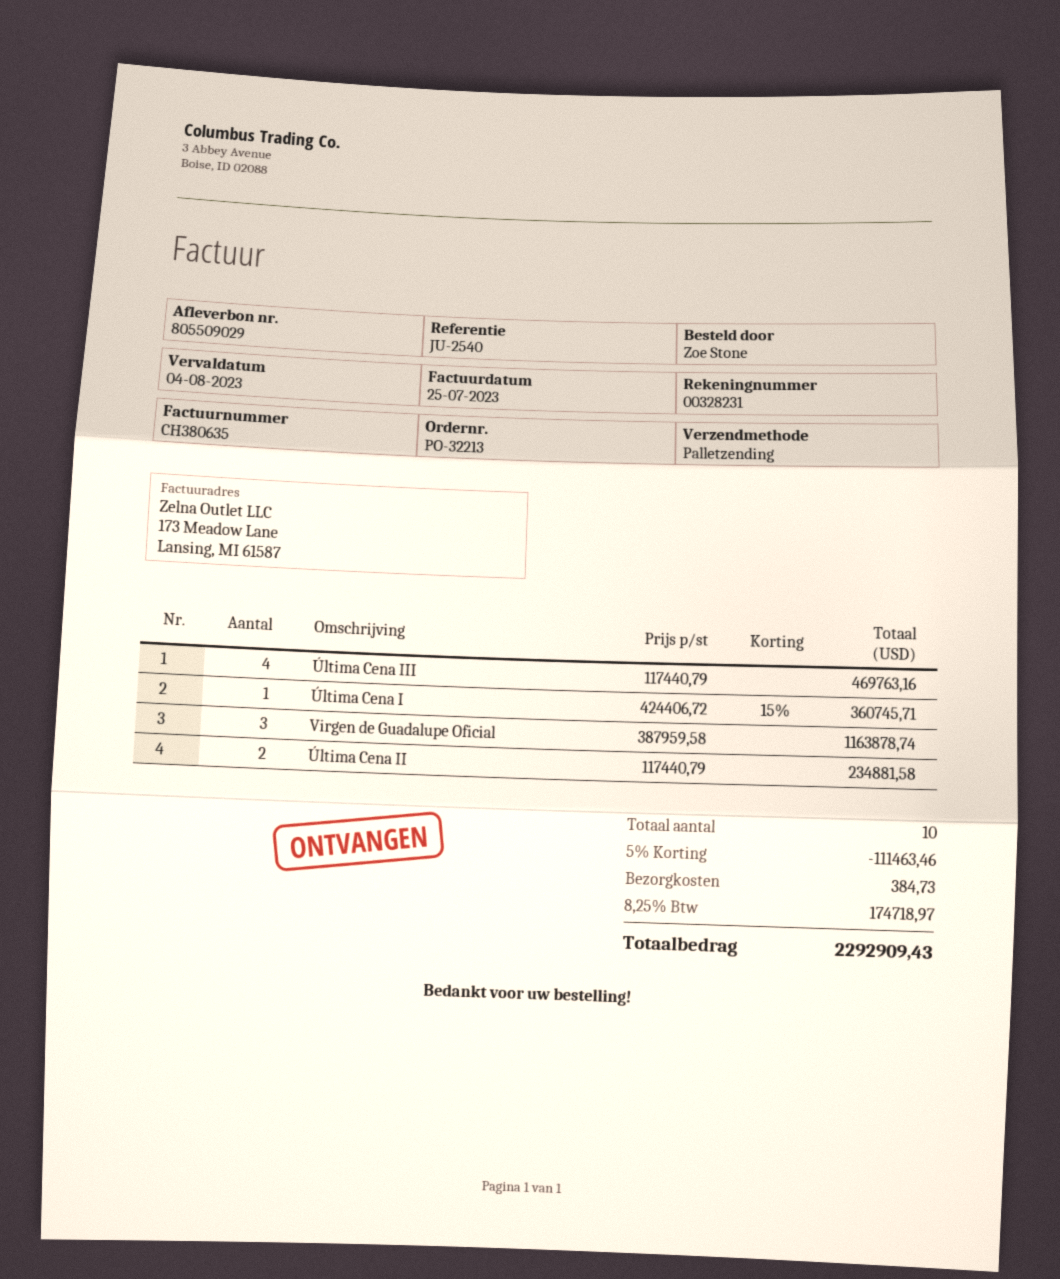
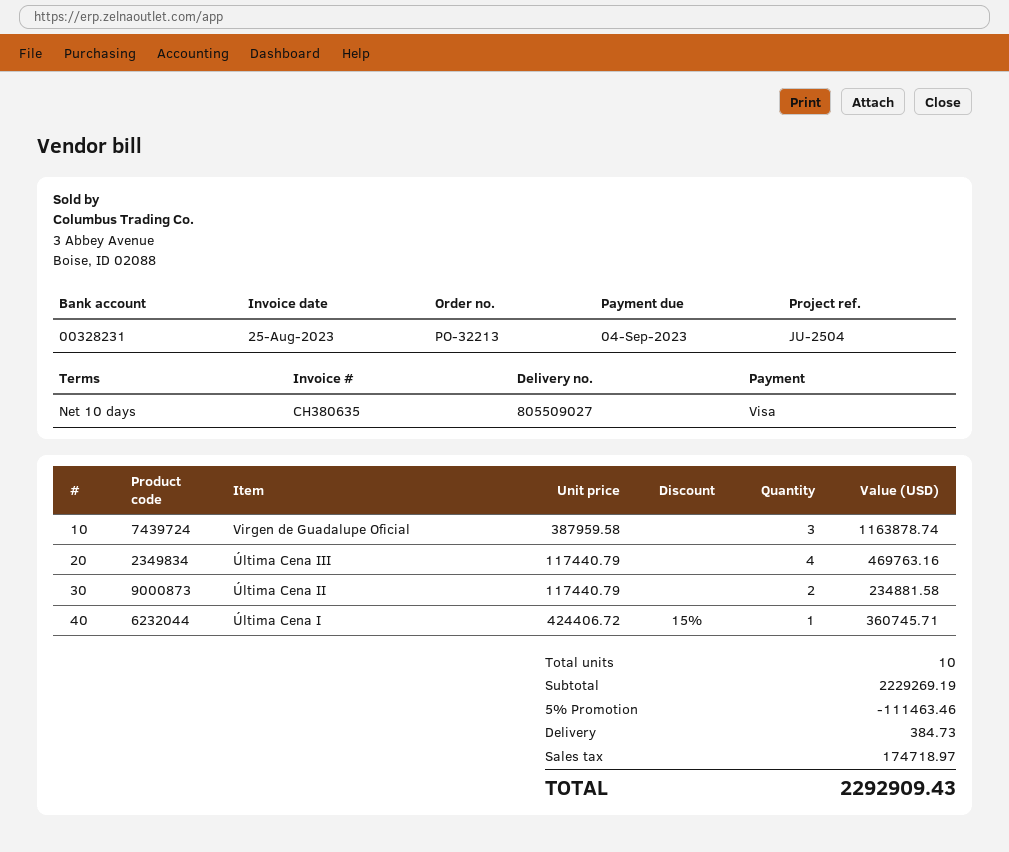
delivery note number: 805509029 -> 805509027
invoice date: 2023-07-25 -> 2023-08-25
due date: 2023-08-04 -> 2023-09-04
reference: JU-2540 -> JU-2504

